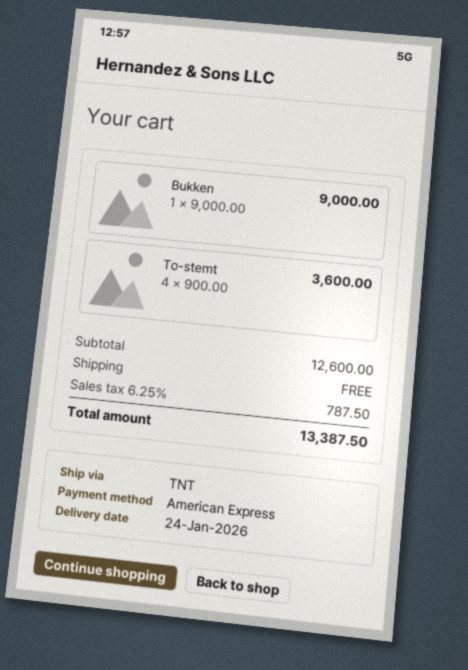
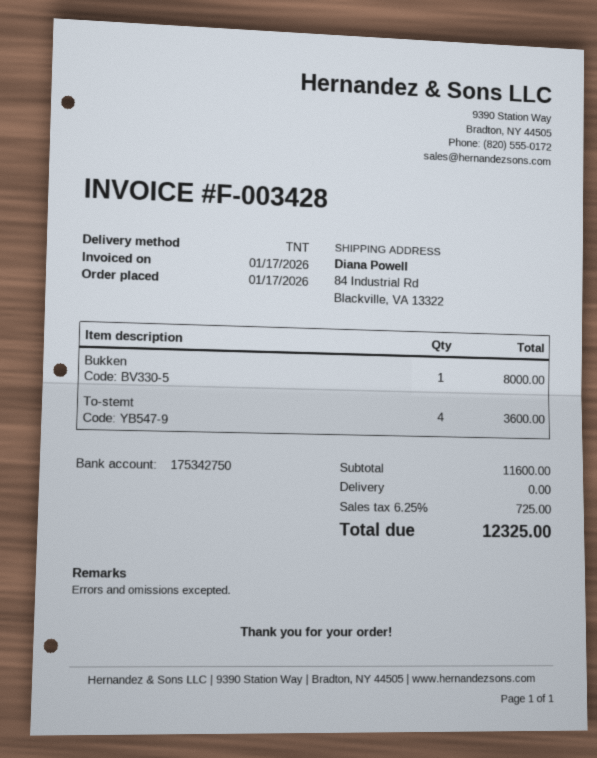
Bukken: 1 for 9000.00 -> 1 for 8000.00
subtotal: 12600.00 -> 11600.00
tax: 6.25% = 787.50 -> 6.25% = 725.00
total: 13387.50 -> 12325.00

